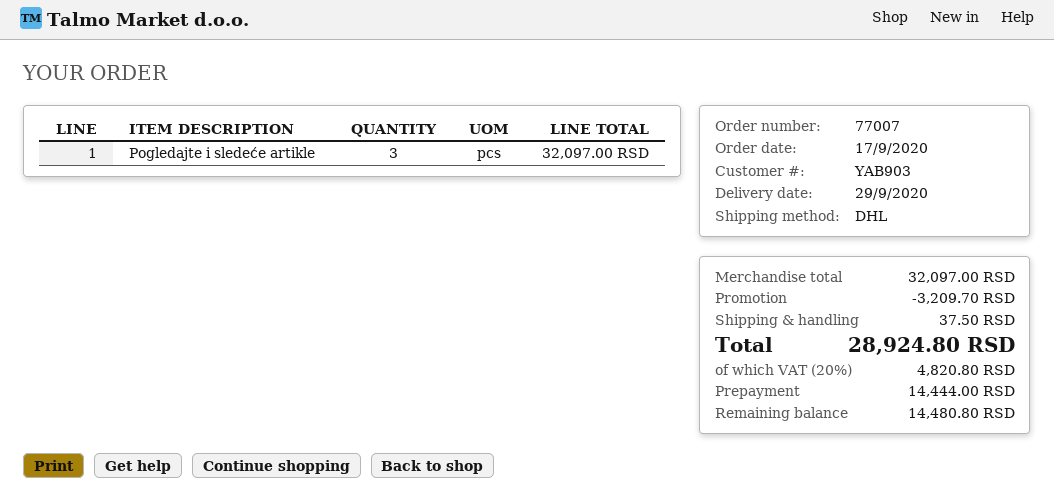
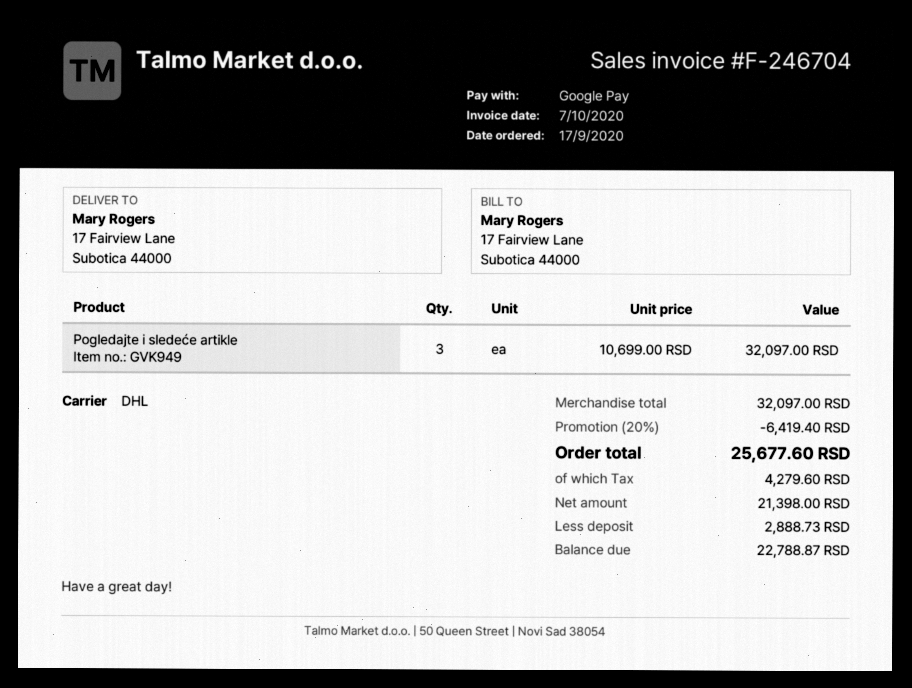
discount: 3209.70 -> 6419.40
shipping: 37.50 -> none
tax: 4820.80 -> 4279.60
total: 28924.80 -> 25677.60
deposit: 14444.00 -> 2888.73
balance: 14480.80 -> 22788.87

